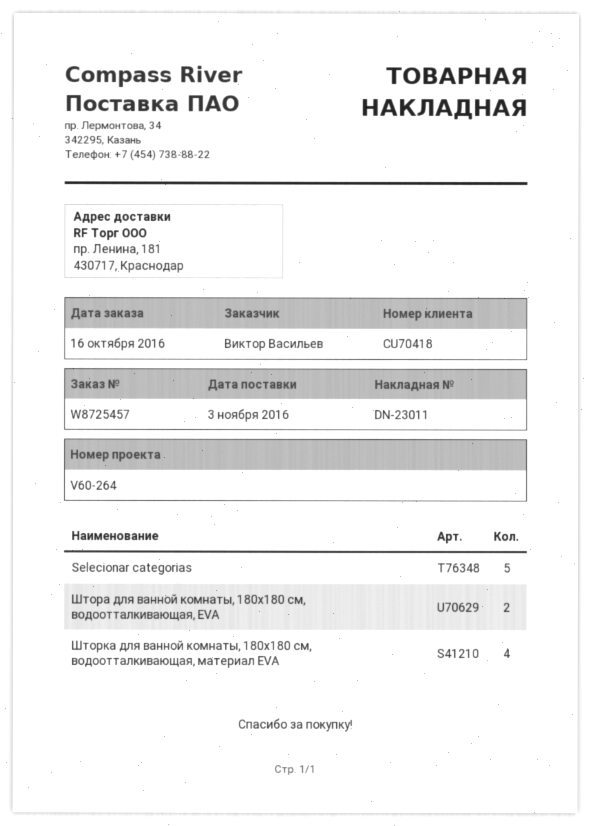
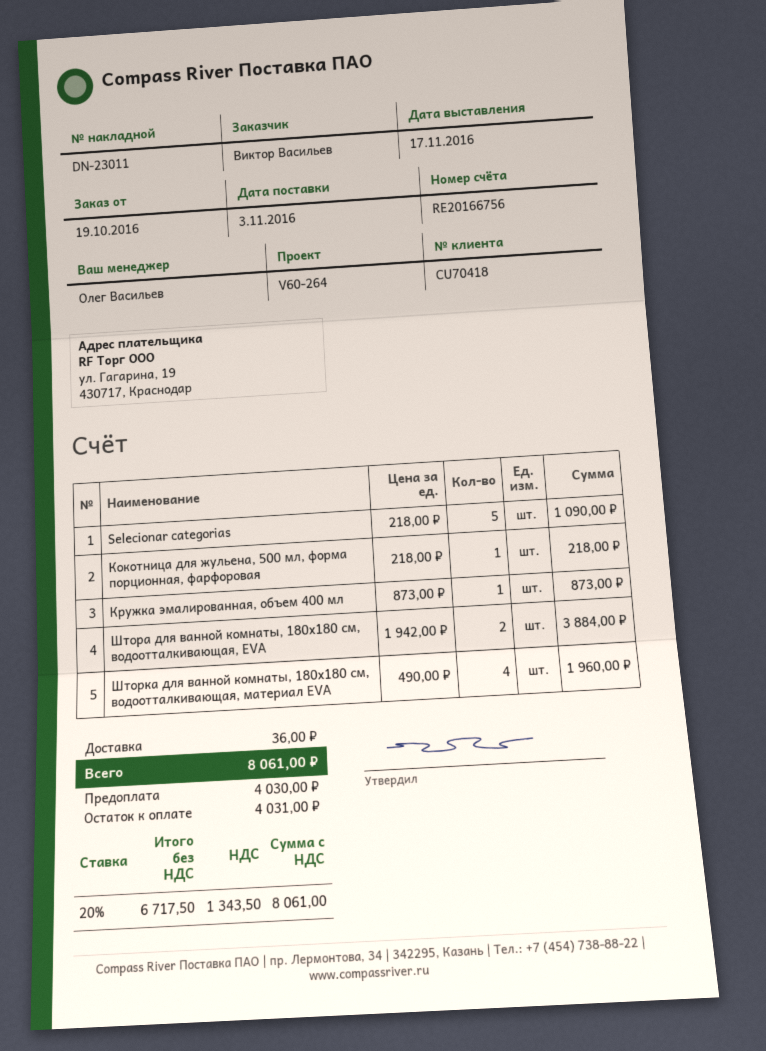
order date: 2016-10-16 -> 2016-10-19
Кокотница для жульена, 500 мл, форма порционная, фарфоровая: none -> 1
Кружка эмалированная, объем 400 мл: none -> 1

